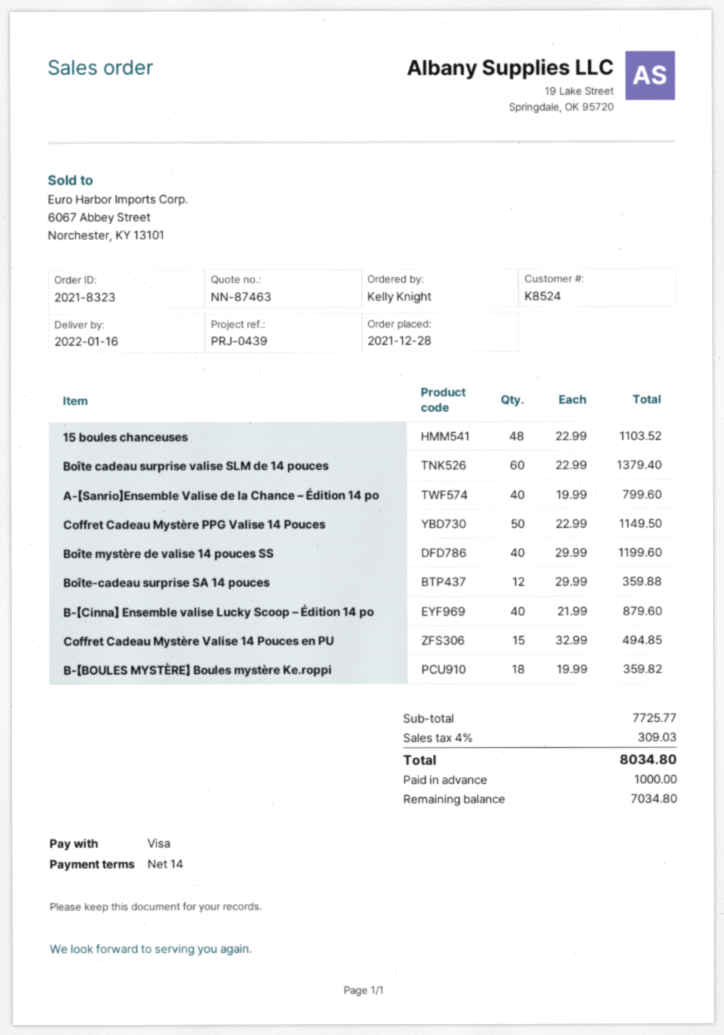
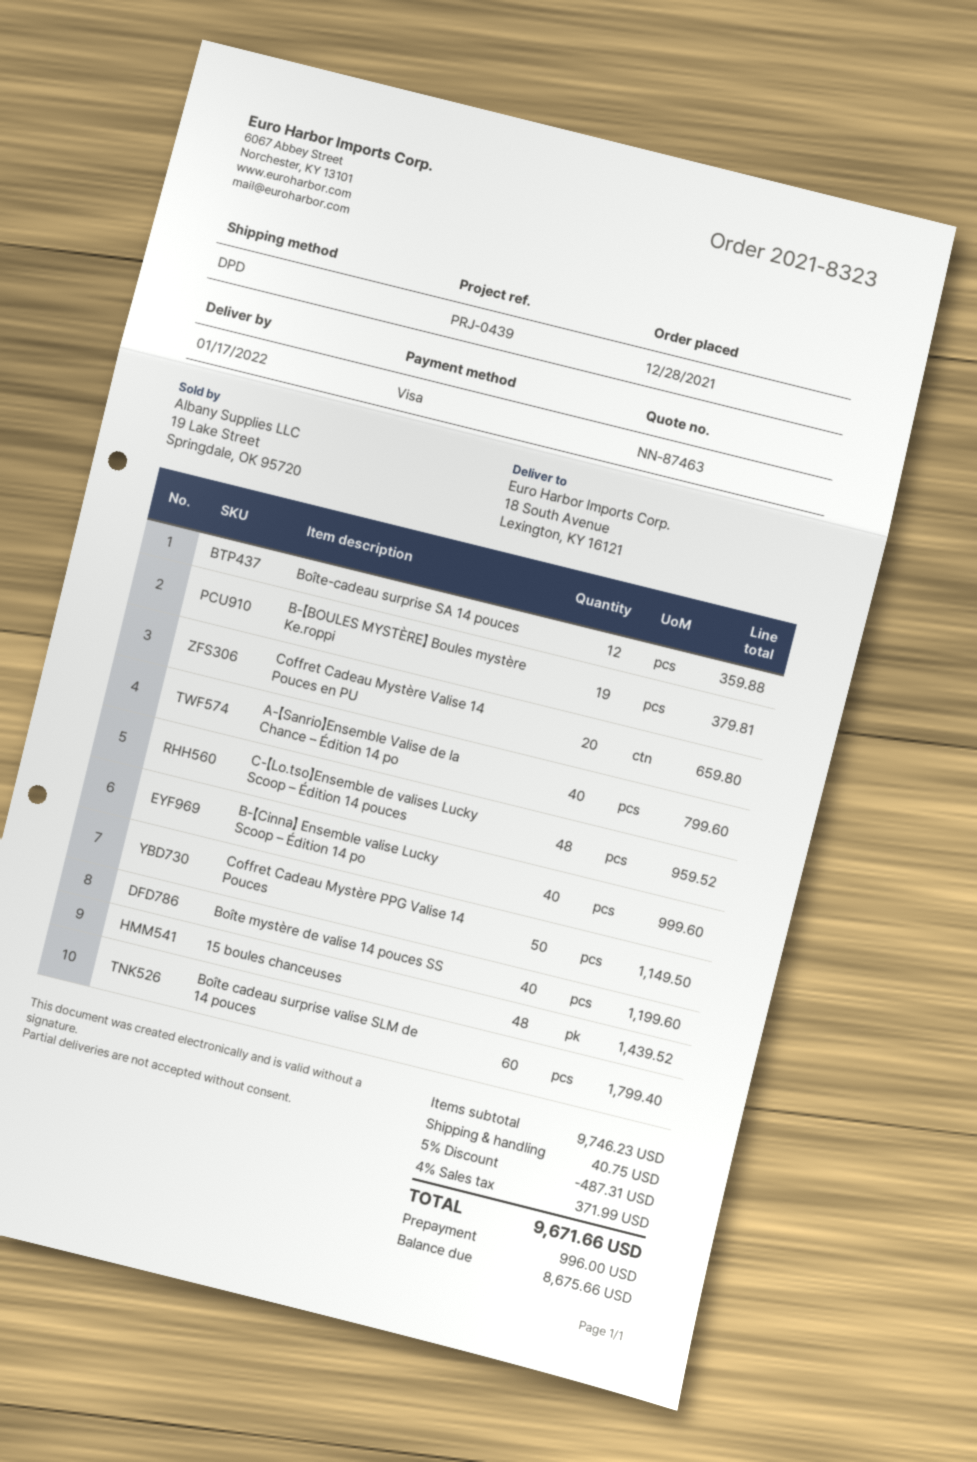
delivery date: 2022-01-16 -> 2022-01-17
15 boules chanceuses: 48 for 1103.52 -> 48 for 1439.52
Boîte cadeau surprise valise SLM de 14 pouces: 60 for 1379.40 -> 60 for 1799.40
B-【Cinna】 Ensemble valise Lucky Scoop – Édition 14 po: 40 for 879.60 -> 40 for 999.60
Coffret Cadeau Mystère Valise 14 Pouces en PU: 15 for 494.85 -> 20 for 659.80
B-【BOULES MYSTÈRE】 Boules mystère Ke.roppi: 18 for 359.82 -> 19 for 379.81
C-【Lo.tso】Ensemble de valises Lucky Scoop – Édition 14 pouces: none -> 48 for 959.52
subtotal: 7725.77 -> 9746.23
discount: none -> 5% = 487.31
shipping: none -> 40.75
tax: 4% = 309.03 -> 4% = 371.99
total: 8034.80 -> 9671.66
deposit: 1000.00 -> 996.00
balance: 7034.80 -> 8675.66

